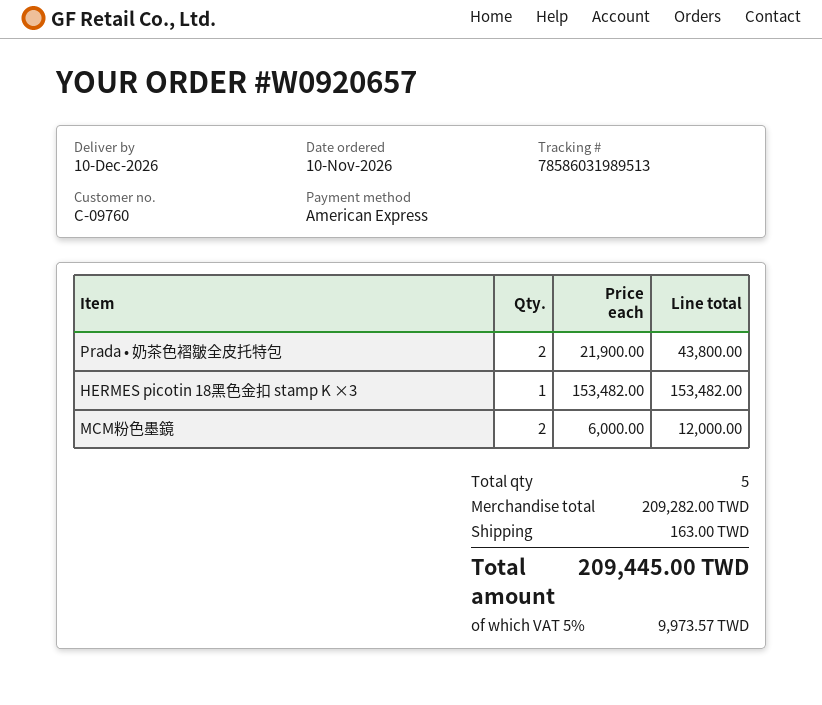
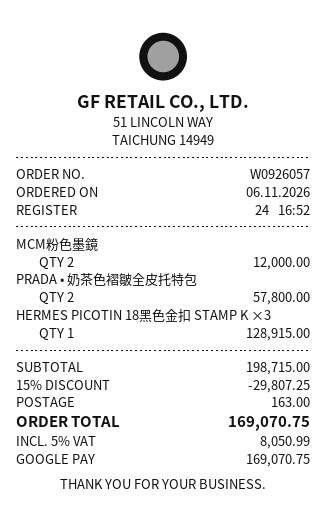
order number: W0920657 -> W0926057
order date: 2026-11-10 -> 2026-11-06
payment method: American Express -> Google Pay
Prada • 奶茶色褶皺全皮托特包: 2 for 43800.00 -> 2 for 57800.00
HERMES picotin 18黑色金扣 stamp K ×3: 1 for 153482.00 -> 1 for 128915.00
subtotal: 209282.00 -> 198715.00
discount: none -> 15% = 29807.25
tax: 5% = 9973.57 -> 5% = 8050.99
total: 209445.00 -> 169070.75

